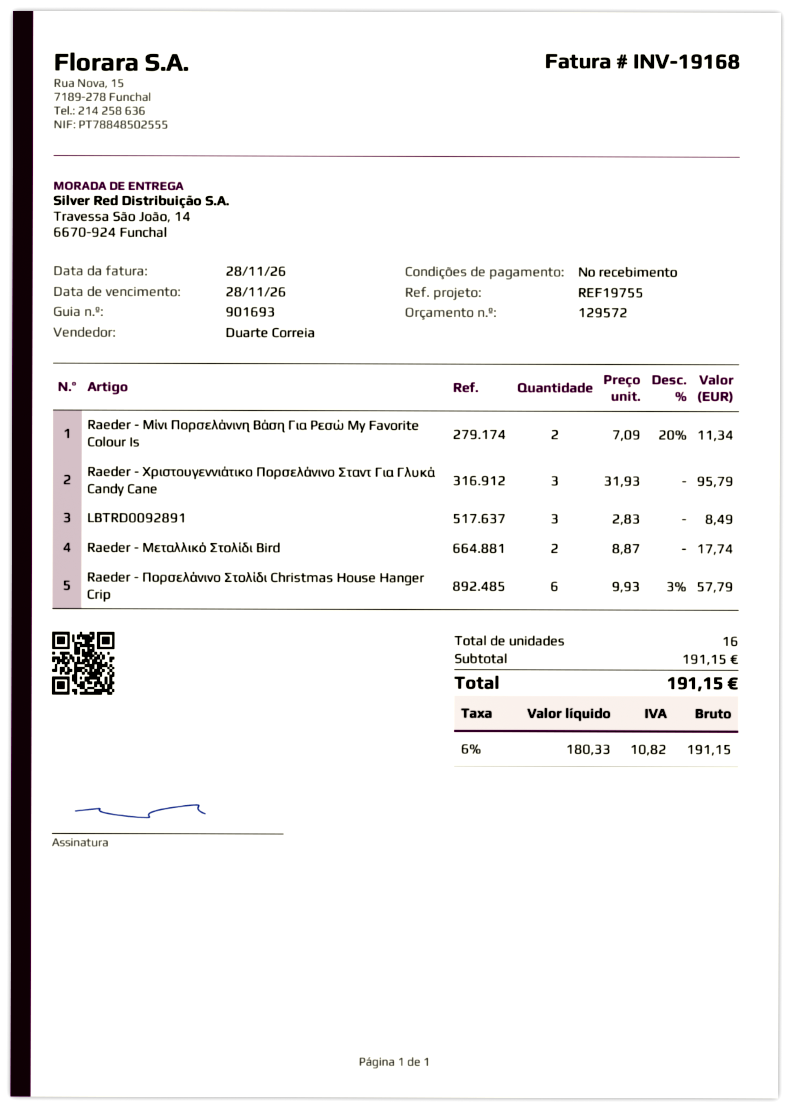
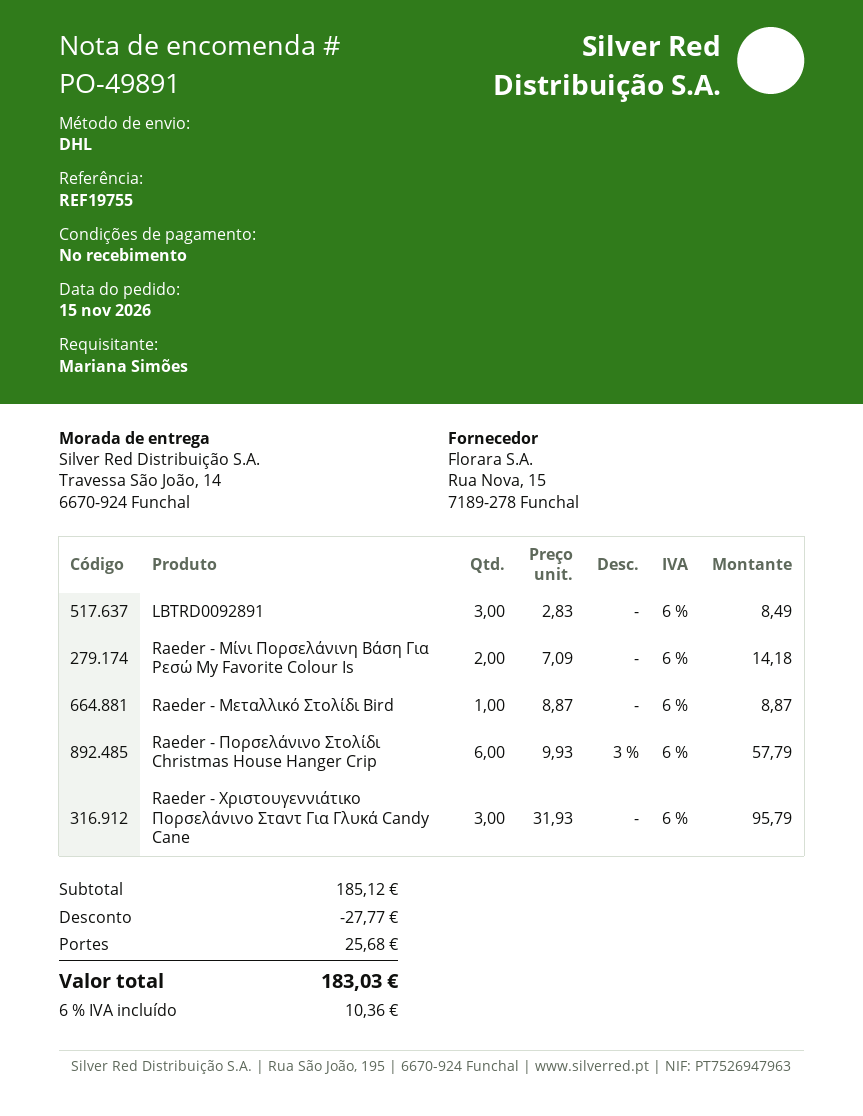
Raeder - Μίνι Πορσελάνινη Βάση Για Ρεσώ My Favorite Colour Is: 2 x 7.09 - 20% = 11.34 -> 2 x 7.09 = 14.18
Raeder - Μεταλλικό Στολίδι Bird: 2 x 8.87 = 17.74 -> 1 x 8.87 = 8.87
subtotal: 191.15 -> 185.12
discount: none -> 27.77
shipping: none -> 25.68
tax: 6% = 10.82 -> 6% = 10.36
total: 191.15 -> 183.03

